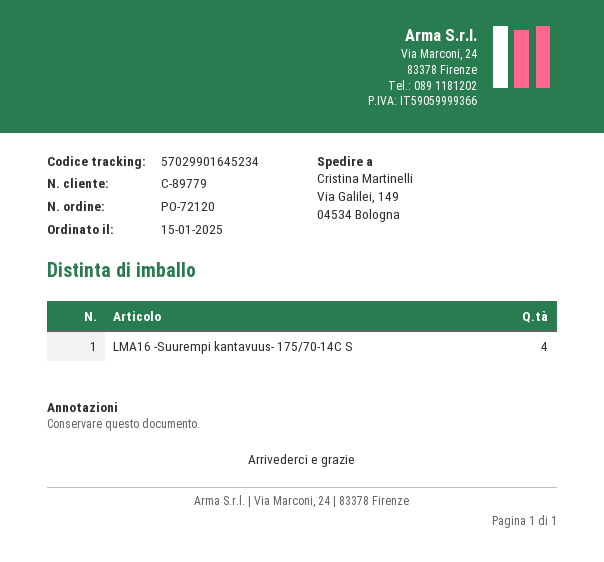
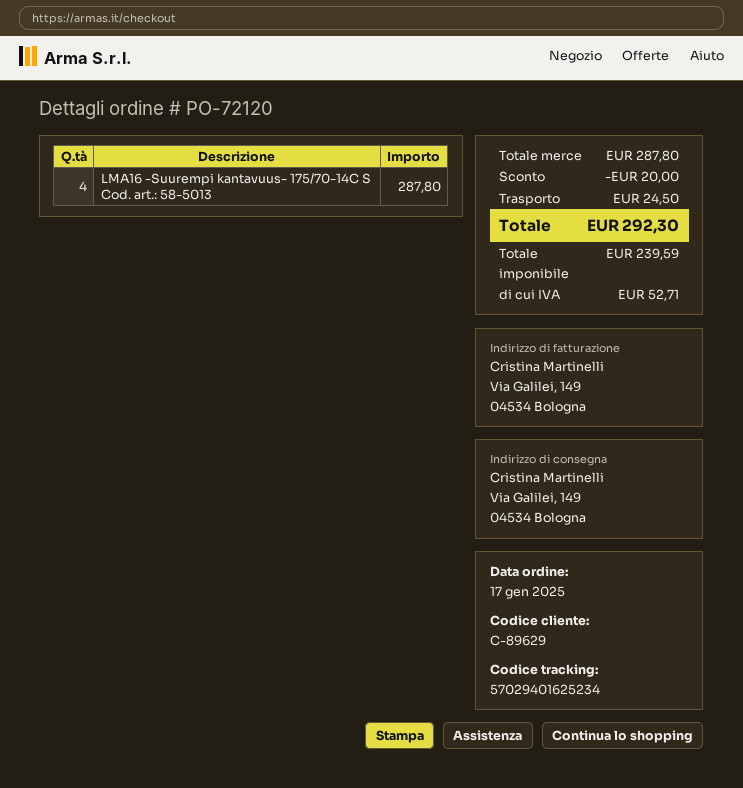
order date: 2025-01-15 -> 2025-01-17
customer number: C-89779 -> C-89629
tracking number: 57029901645234 -> 57029401625234

